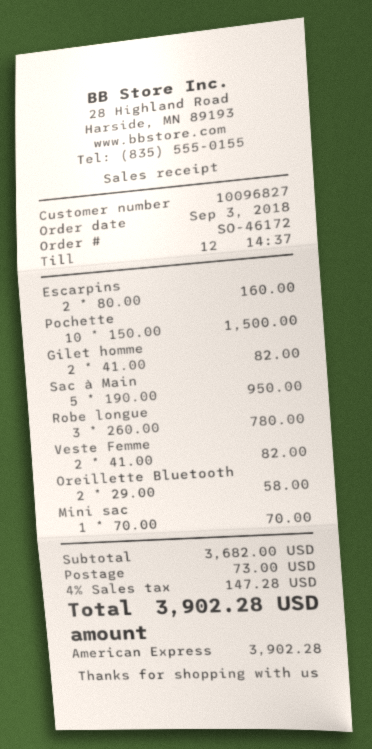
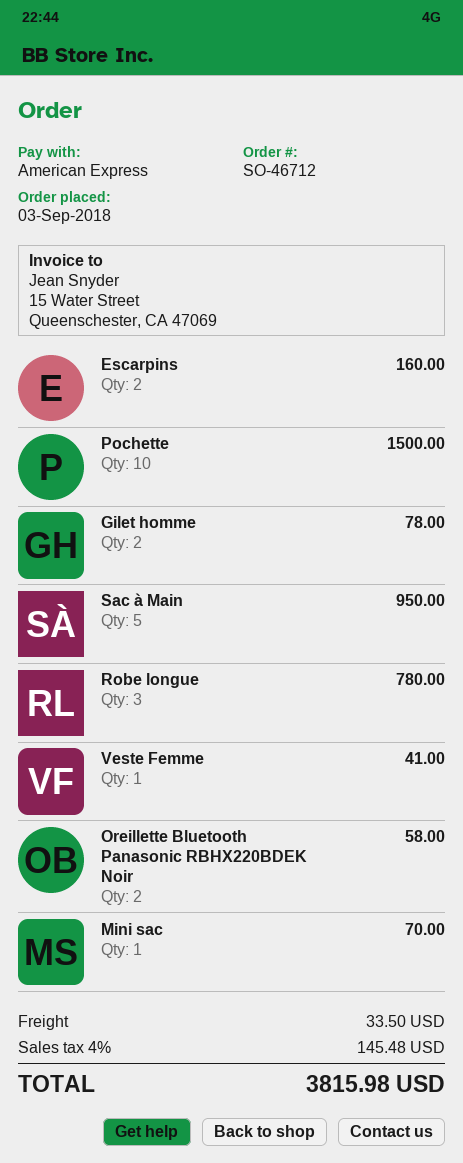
order number: SO-46172 -> SO-46712
Gilet homme: 2 for 82.00 -> 2 for 78.00
Veste Femme: 2 for 82.00 -> 1 for 41.00
shipping: 73.00 -> 33.50
tax: 4% = 147.28 -> 4% = 145.48
total: 3902.28 -> 3815.98

